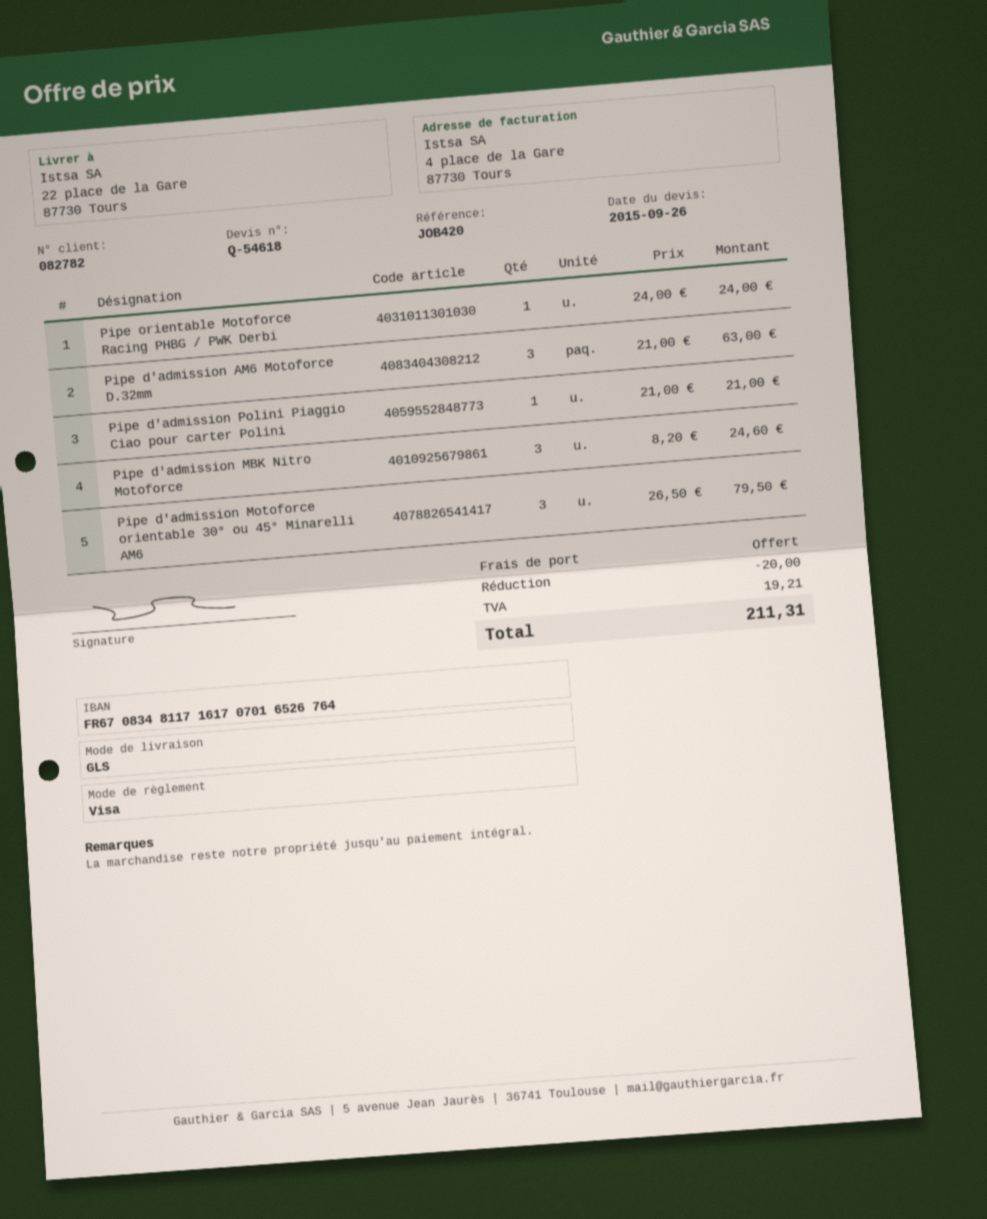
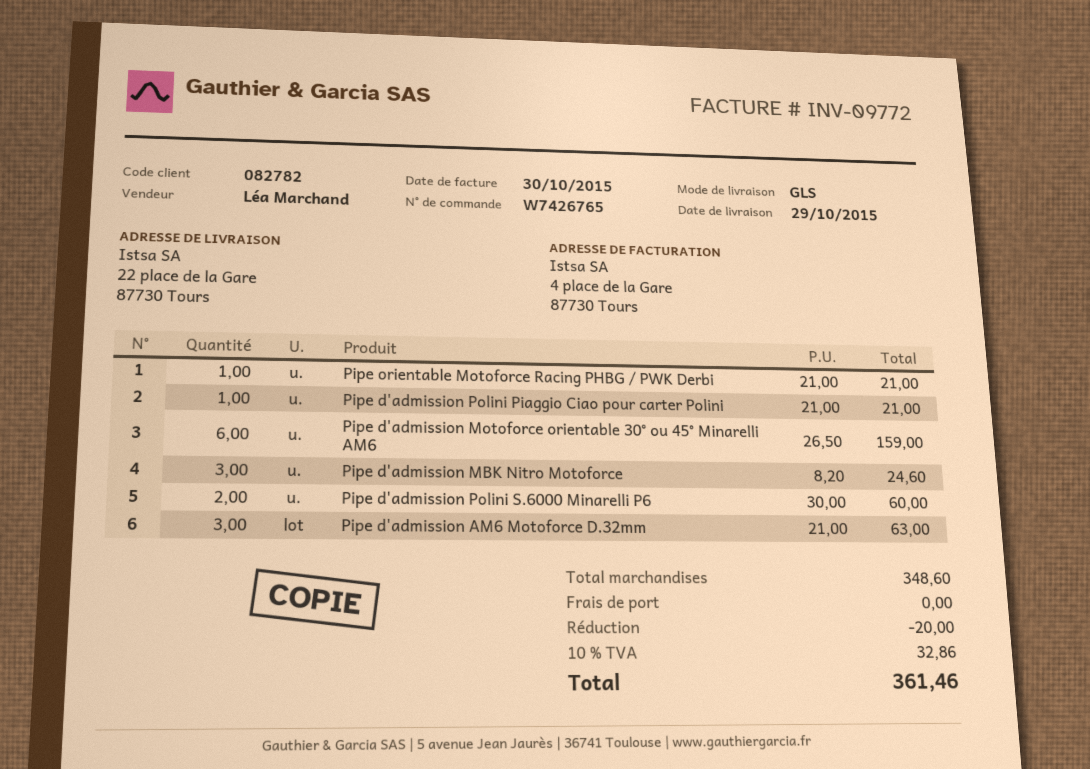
Pipe orientable Motoforce Racing PHBG / PWK Derbi: 1 x 24.00 = 24.00 -> 1 x 21.00 = 21.00
Pipe d'admission Motoforce orientable 30° ou 45° Minarelli AM6: 3 x 26.50 = 79.50 -> 6 x 26.50 = 159.00
Pipe d'admission Polini S.6000 Minarelli P6: none -> 2 x 30.00 = 60.00
tax: 19.21 -> 32.86
total: 211.31 -> 361.46

